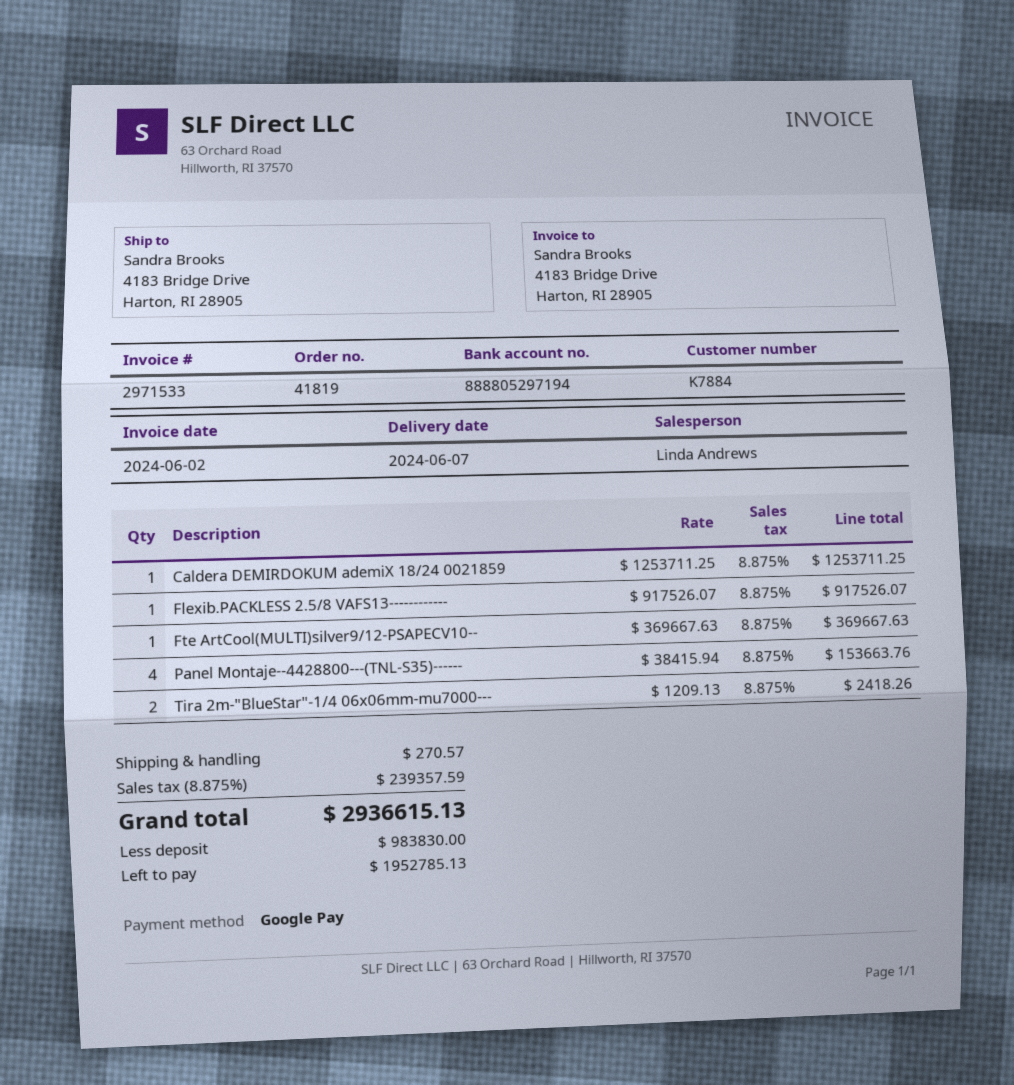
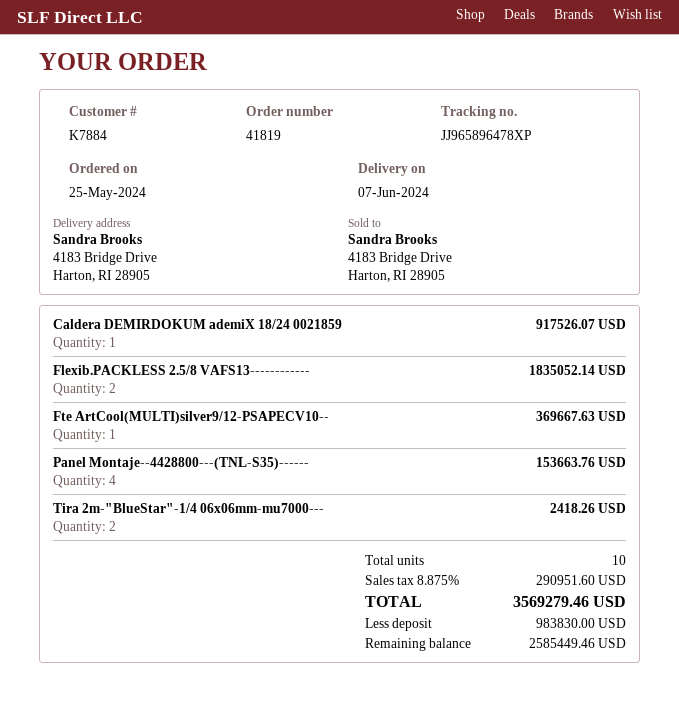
Caldera DEMIRDOKUM ademiX 18/24 0021859: 1 for 1253711.25 -> 1 for 917526.07
Flexib.PACKLESS 2.5/8 VAFS13------------: 1 for 917526.07 -> 2 for 1835052.14
shipping: 270.57 -> none
tax: 8.875% = 239357.59 -> 8.875% = 290951.60
total: 2936615.13 -> 3569279.46
balance: 1952785.13 -> 2585449.46

